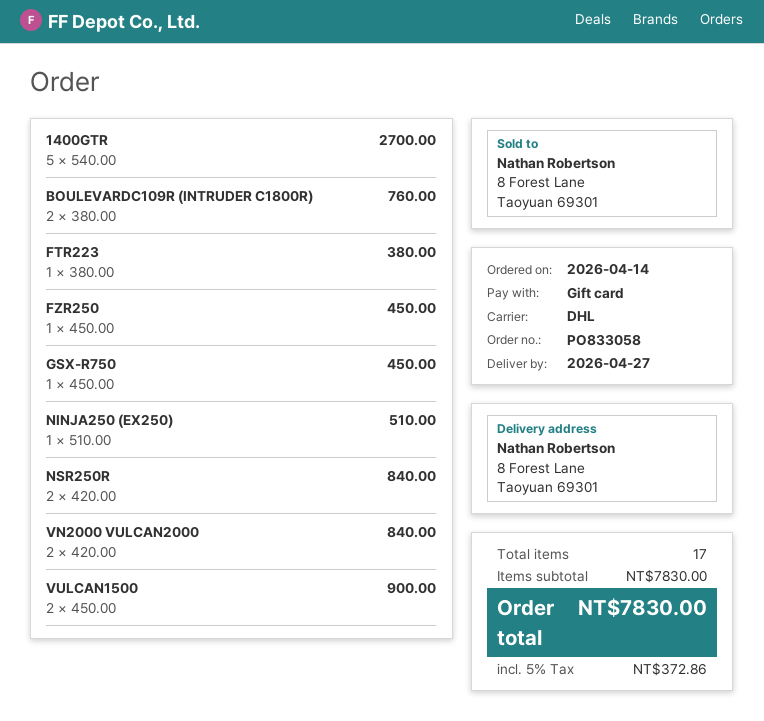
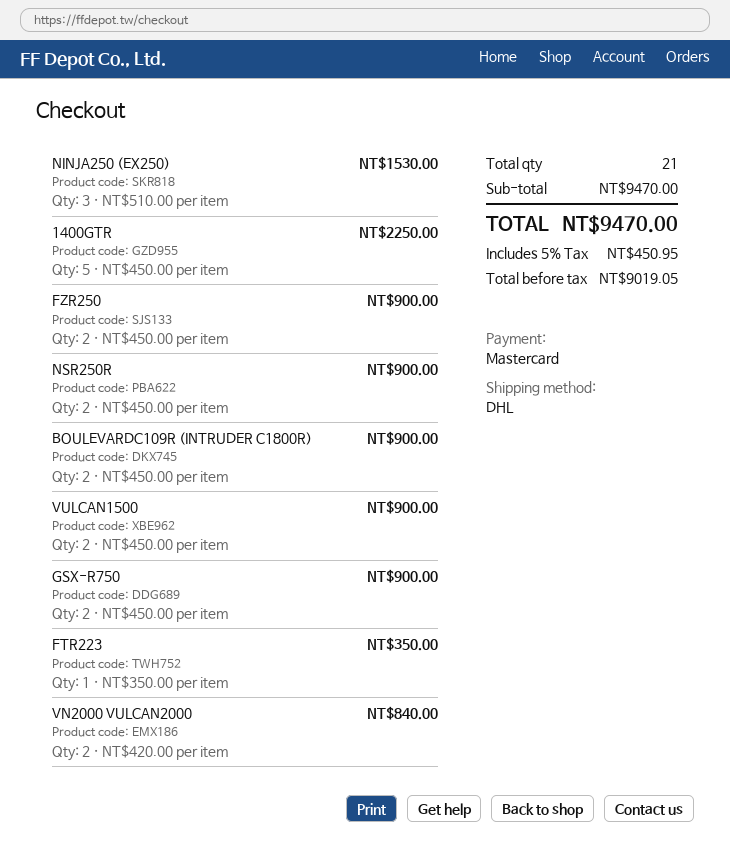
payment method: gift card -> Mastercard
1400GTR: 5 x 540.00 = 2700.00 -> 5 x 450.00 = 2250.00
BOULEVARDC109R (INTRUDER C1800R): 2 x 380.00 = 760.00 -> 2 x 450.00 = 900.00
FTR223: 1 x 380.00 = 380.00 -> 1 x 350.00 = 350.00
FZR250: 1 x 450.00 = 450.00 -> 2 x 450.00 = 900.00
GSX-R750: 1 x 450.00 = 450.00 -> 2 x 450.00 = 900.00
NINJA250 (EX250): 1 x 510.00 = 510.00 -> 3 x 510.00 = 1530.00
NSR250R: 2 x 420.00 = 840.00 -> 2 x 450.00 = 900.00
total quantity: 17 -> 21
subtotal: 7830.00 -> 9470.00
tax: 5% = 372.86 -> 5% = 450.95
total: 7830.00 -> 9470.00

